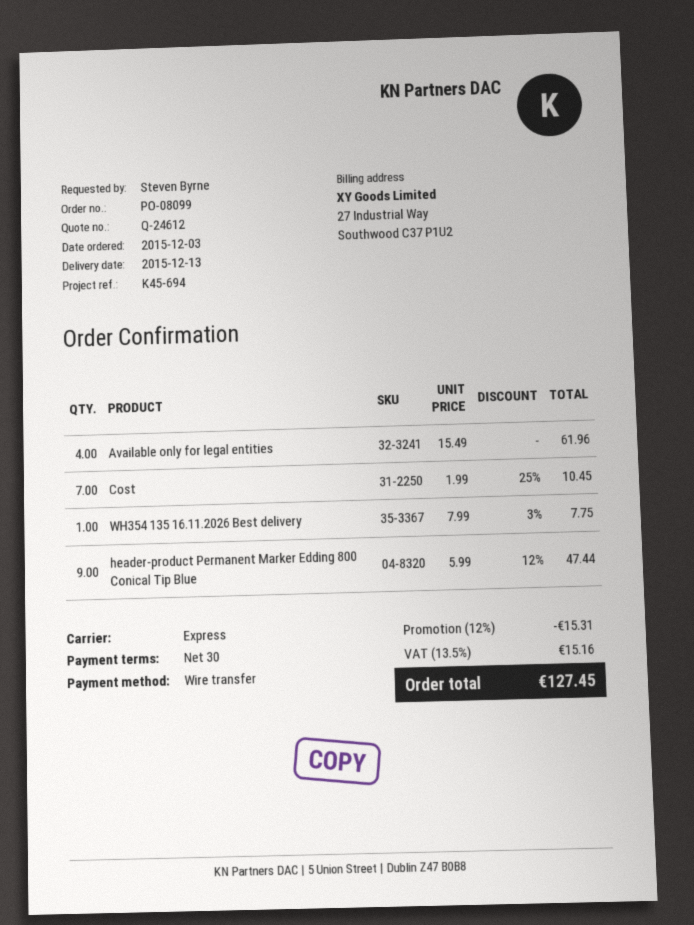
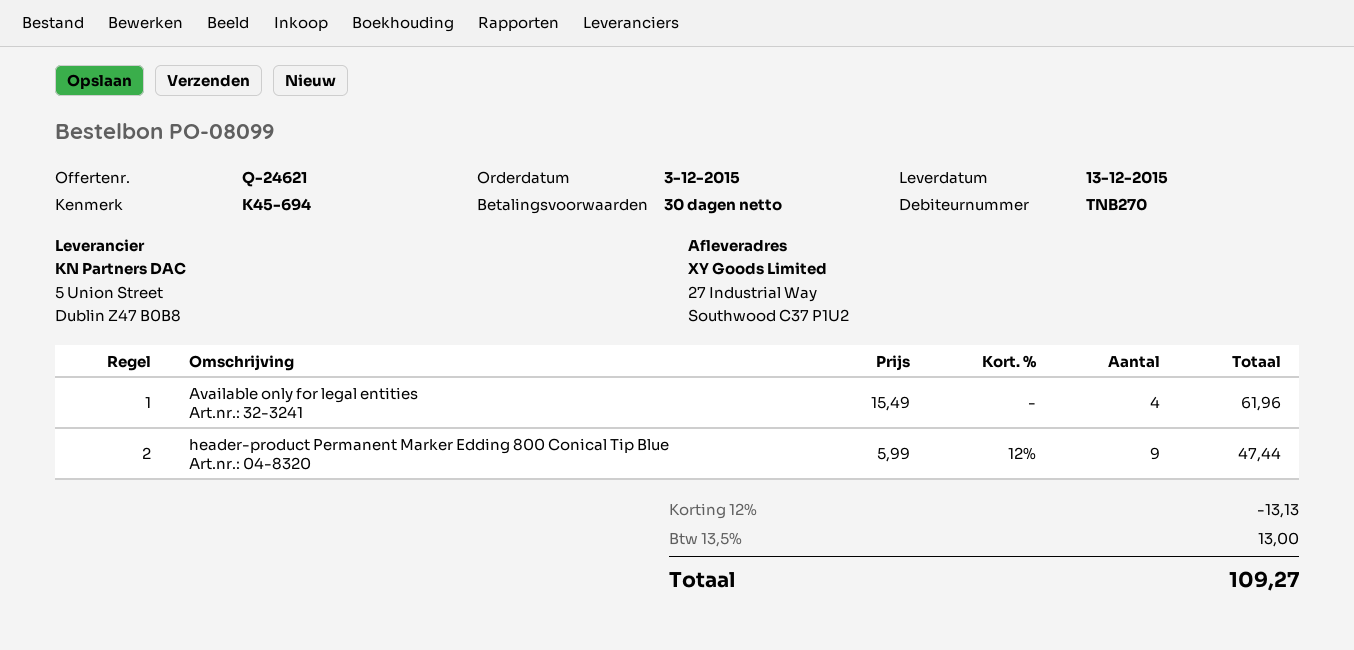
quote number: Q-24612 -> Q-24621
Cost: 7 x 1.99 - 25% = 10.45 -> none
WH354 135 16.11.2026 Best delivery: 1 x 7.99 - 3% = 7.75 -> none
discount: 12% = 15.31 -> 12% = 13.13
tax: 13.5% = 15.16 -> 13.5% = 13.00
total: 127.45 -> 109.27

